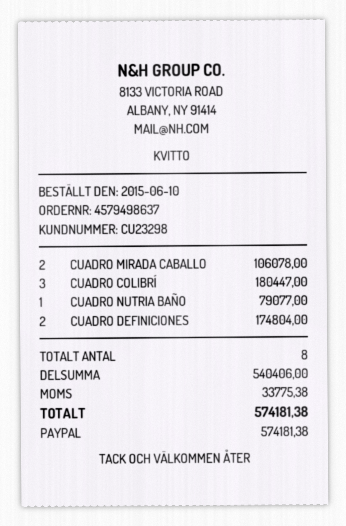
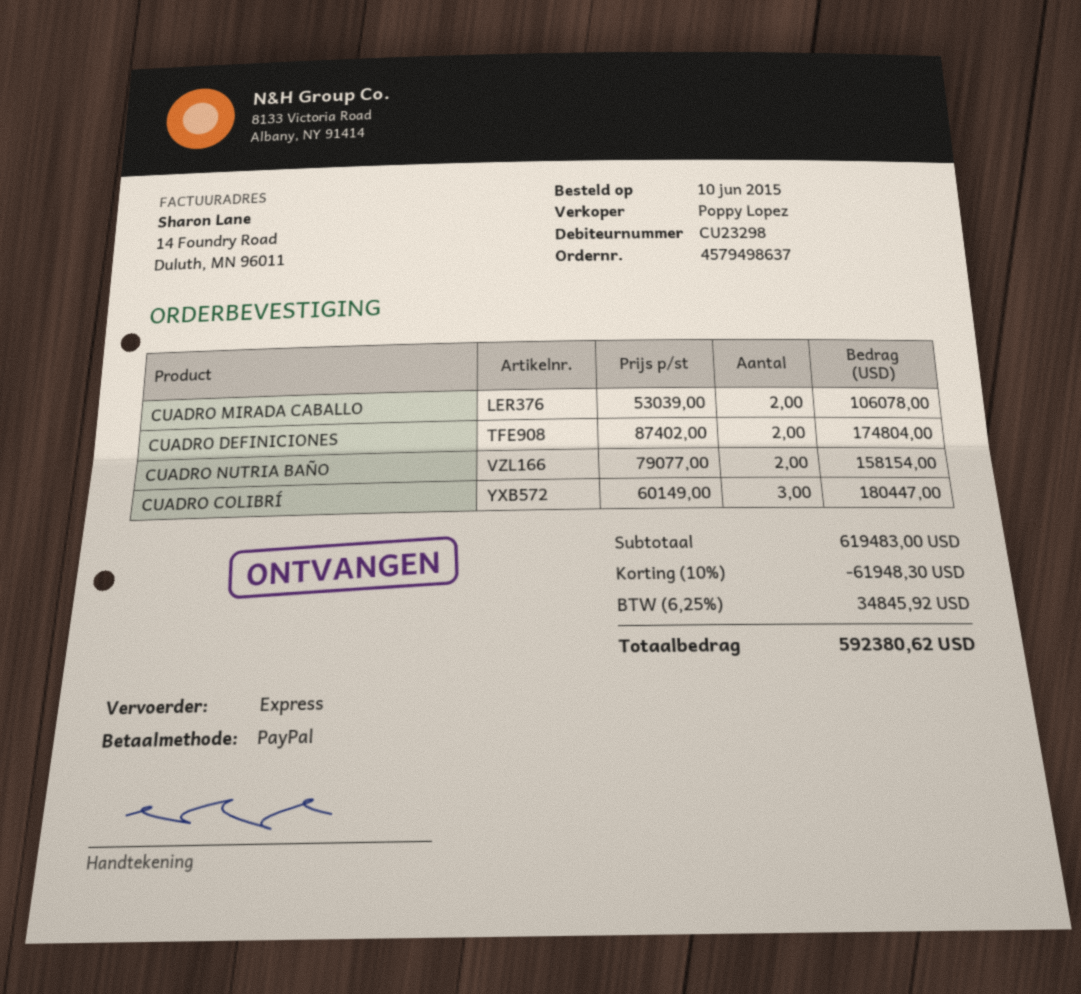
CUADRO NUTRIA BAÑO: 1 for 79077.00 -> 2 for 158154.00
subtotal: 540406.00 -> 619483.00
discount: none -> 10% = 61948.30
tax: 33775.38 -> 34845.92
total: 574181.38 -> 592380.62

